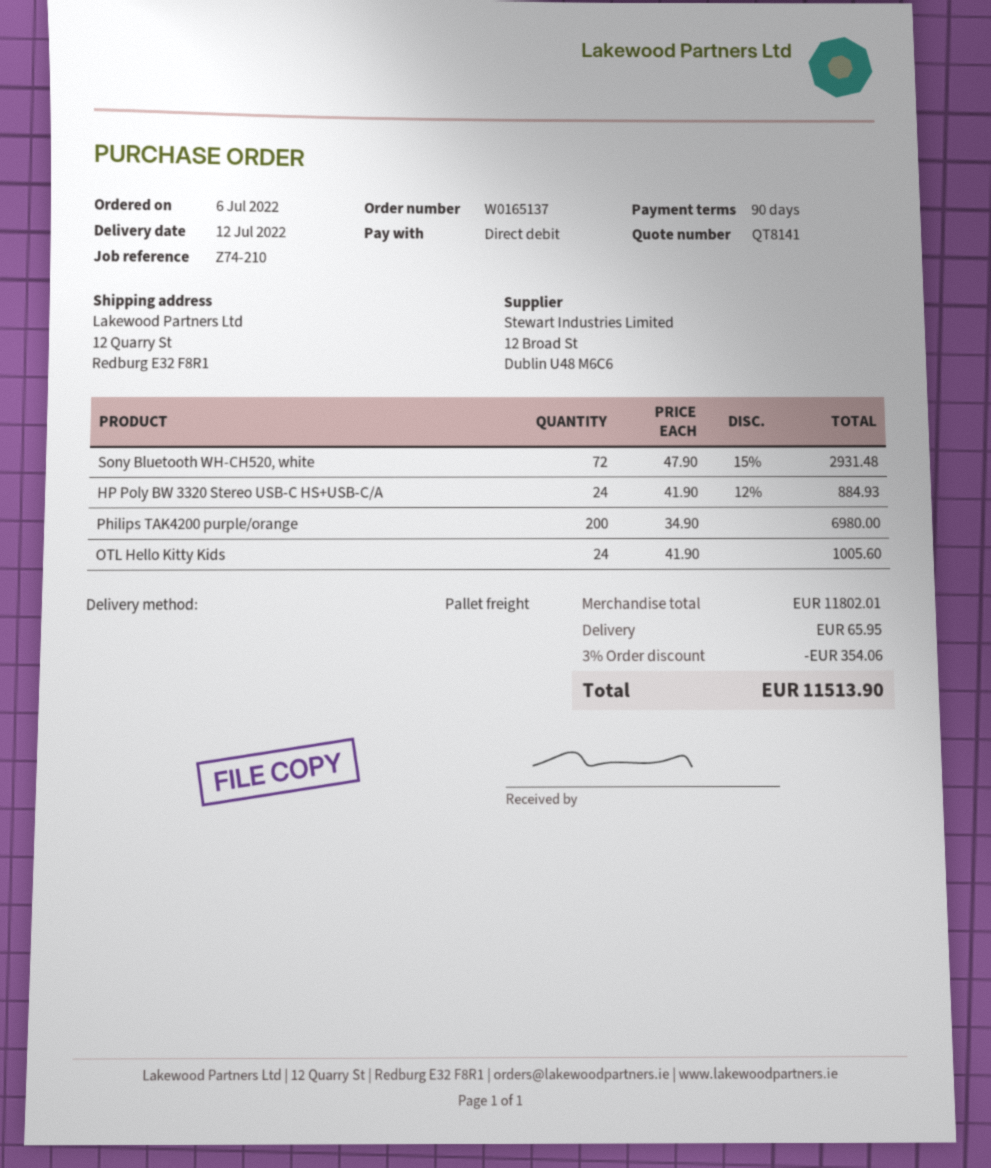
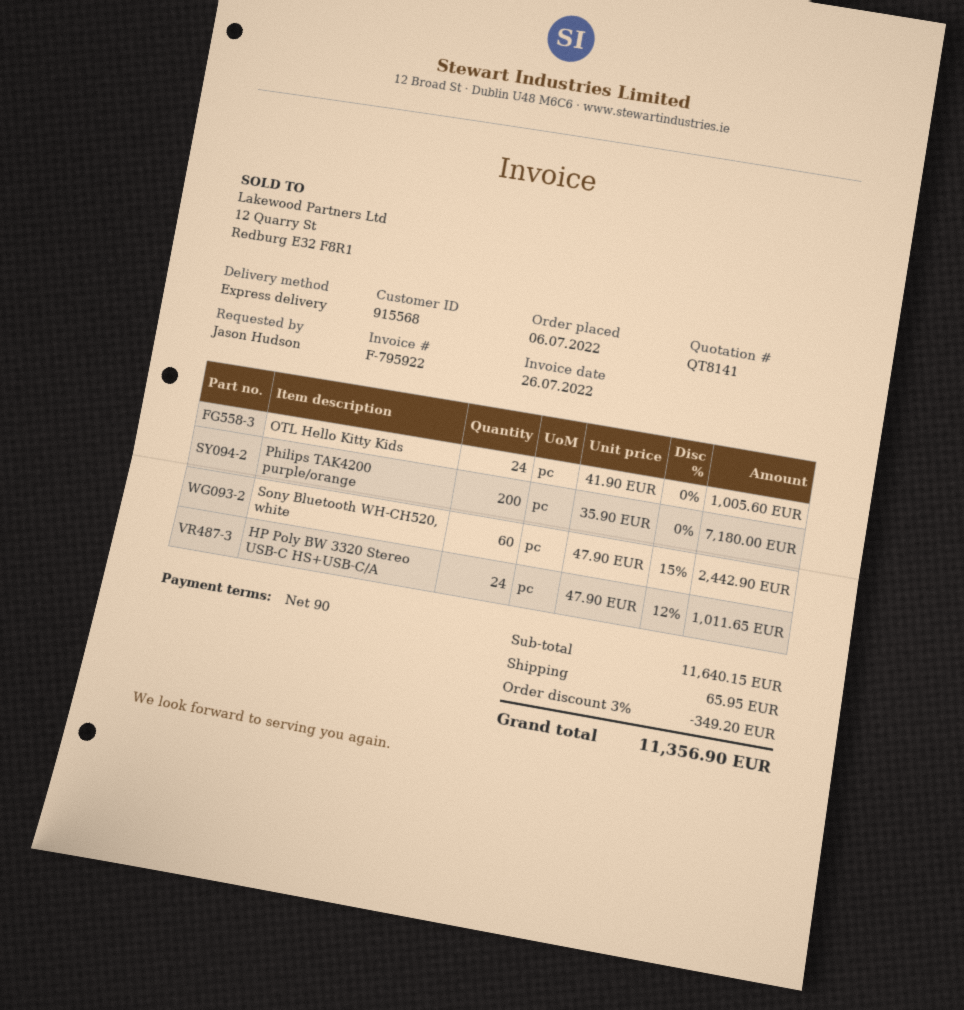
shipping method: pallet freight -> express
Sony Bluetooth WH-CH520, white: 72 x 47.90 - 15% = 2931.48 -> 60 x 47.90 - 15% = 2442.90
HP Poly BW 3320 Stereo USB-C HS+USB-C/A: 24 x 41.90 - 12% = 884.93 -> 24 x 47.90 - 12% = 1011.65
Philips TAK4200 purple/orange: 200 x 34.90 = 6980.00 -> 200 x 35.90 = 7180.00
subtotal: 11802.01 -> 11640.15
discount: 3% = 354.06 -> 3% = 349.20
total: 11513.90 -> 11356.90

